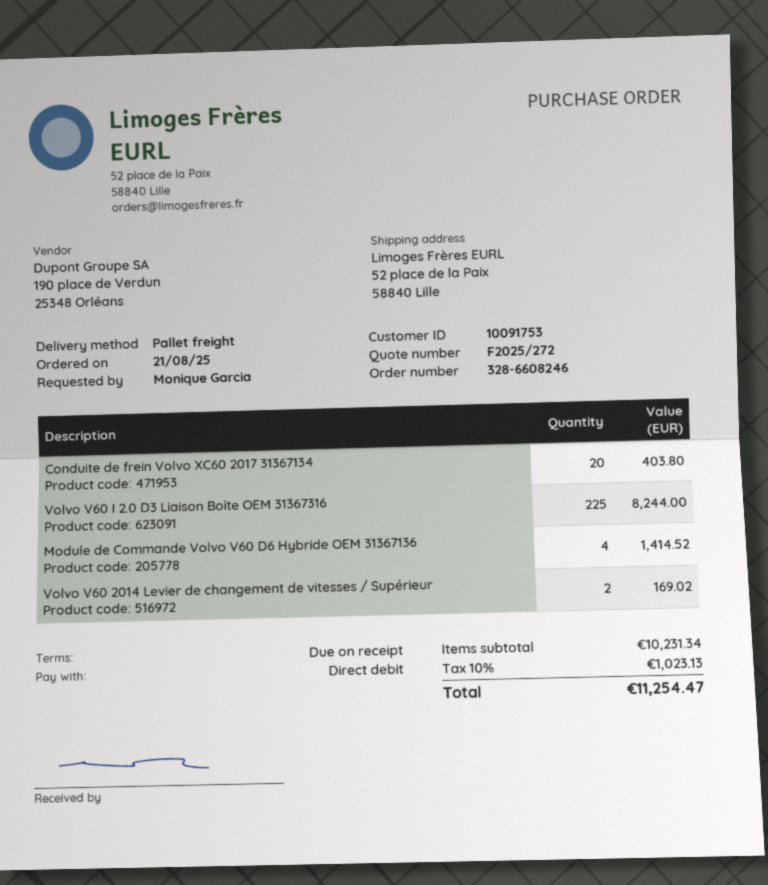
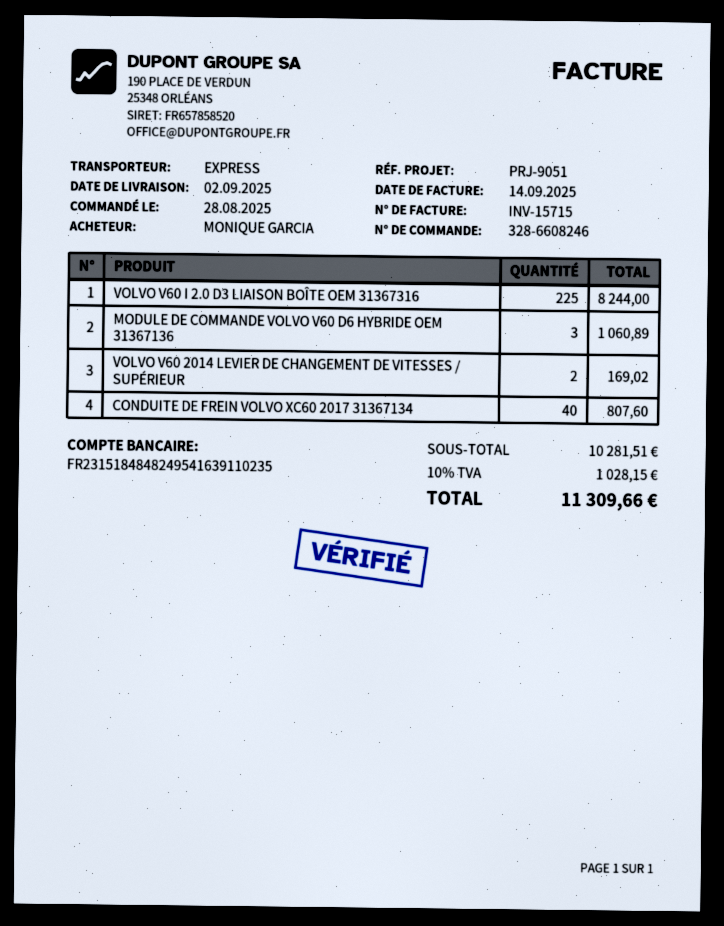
order date: 2025-08-21 -> 2025-08-28
shipping method: pallet freight -> express
Conduite de frein Volvo XC60 2017 31367134: 20 for 403.80 -> 40 for 807.60
Module de Commande Volvo V60 D6 Hybride OEM 31367136: 4 for 1414.52 -> 3 for 1060.89
subtotal: 10231.34 -> 10281.51
tax: 10% = 1023.13 -> 10% = 1028.15
total: 11254.47 -> 11309.66

